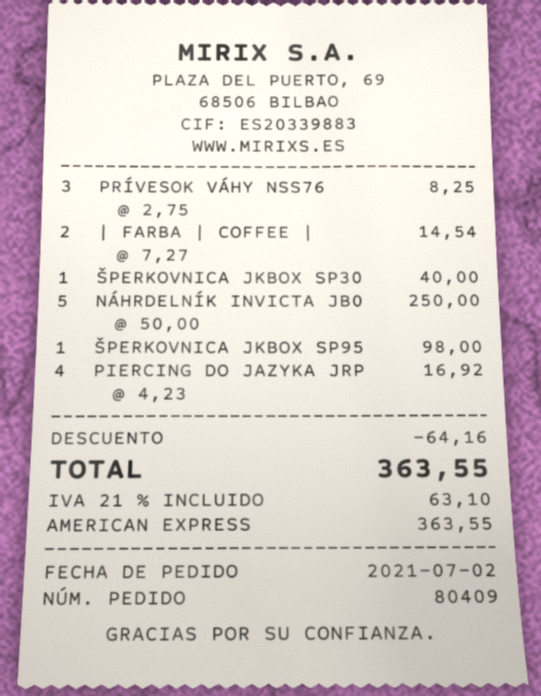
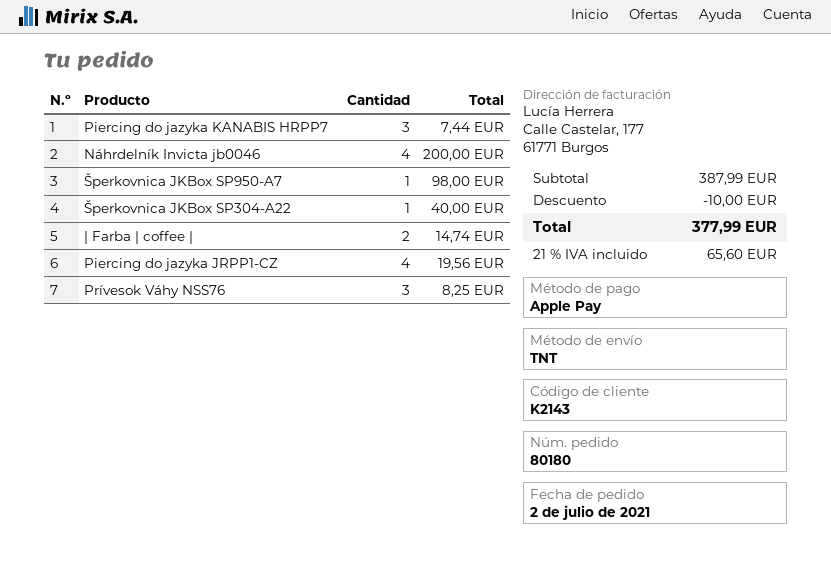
order number: 80409 -> 80180
payment method: American Express -> Apple Pay
| FARBA | COFFEE |: 2 for 14.54 -> 2 for 14.74
NÁHRDELNÍK INVICTA JB0: 5 for 250.00 -> 4 for 200.00
PIERCING DO JAZYKA JRP: 4 for 16.92 -> 4 for 19.56
Piercing do jazyka KANABIS HRPP7: none -> 3 for 7.44
discount: 64.16 -> 10.00
tax: 21% = 63.10 -> 21% = 65.60
total: 363.55 -> 377.99

